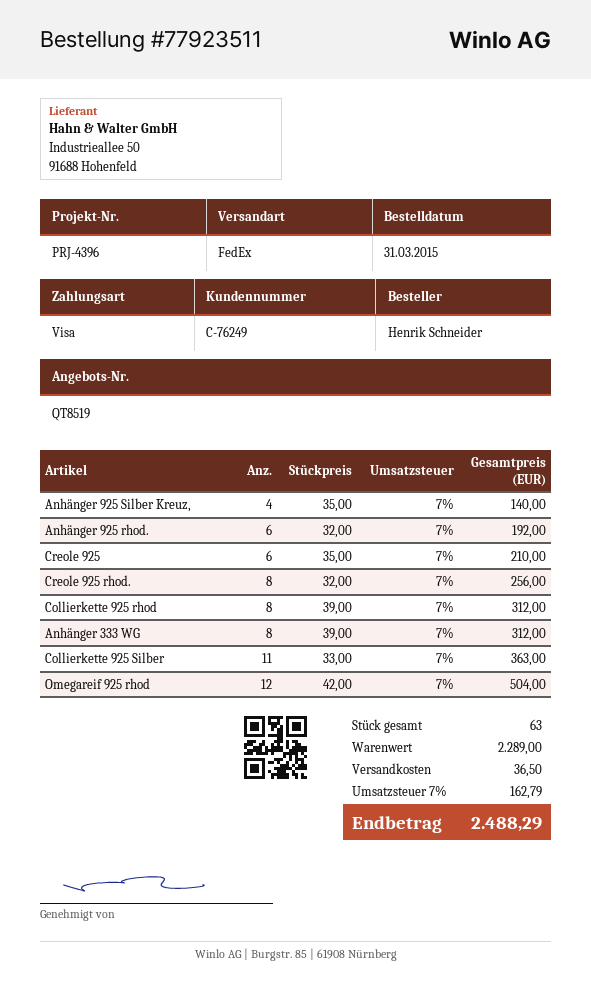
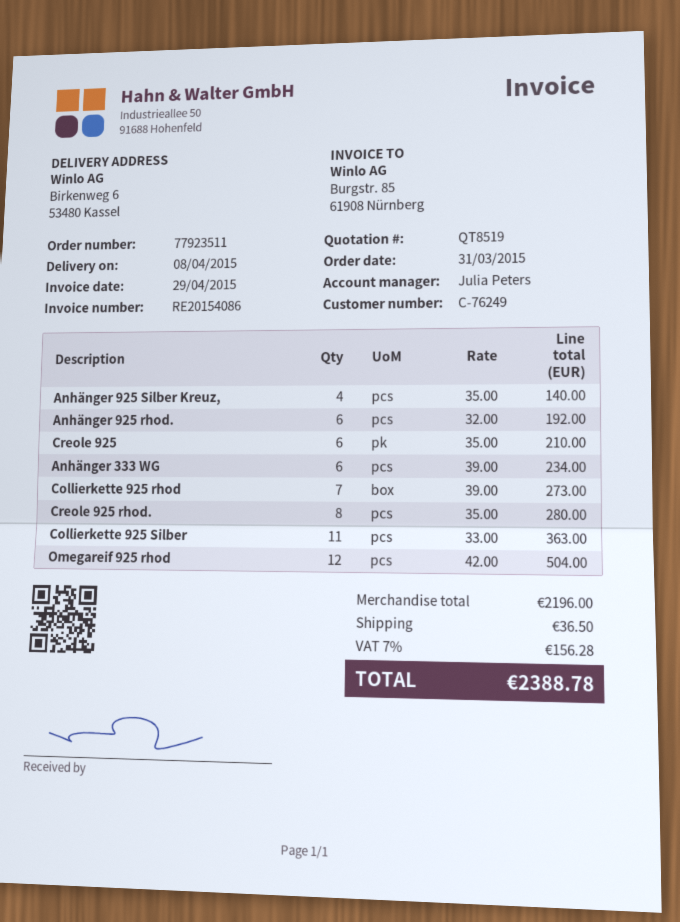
Creole 925 rhod.: 8 x 32.00 = 256.00 -> 8 x 35.00 = 280.00
Collierkette 925 rhod: 8 x 39.00 = 312.00 -> 7 x 39.00 = 273.00
Anhänger 333 WG: 8 x 39.00 = 312.00 -> 6 x 39.00 = 234.00
subtotal: 2289.00 -> 2196.00
tax: 7% = 162.79 -> 7% = 156.28
total: 2488.29 -> 2388.78

